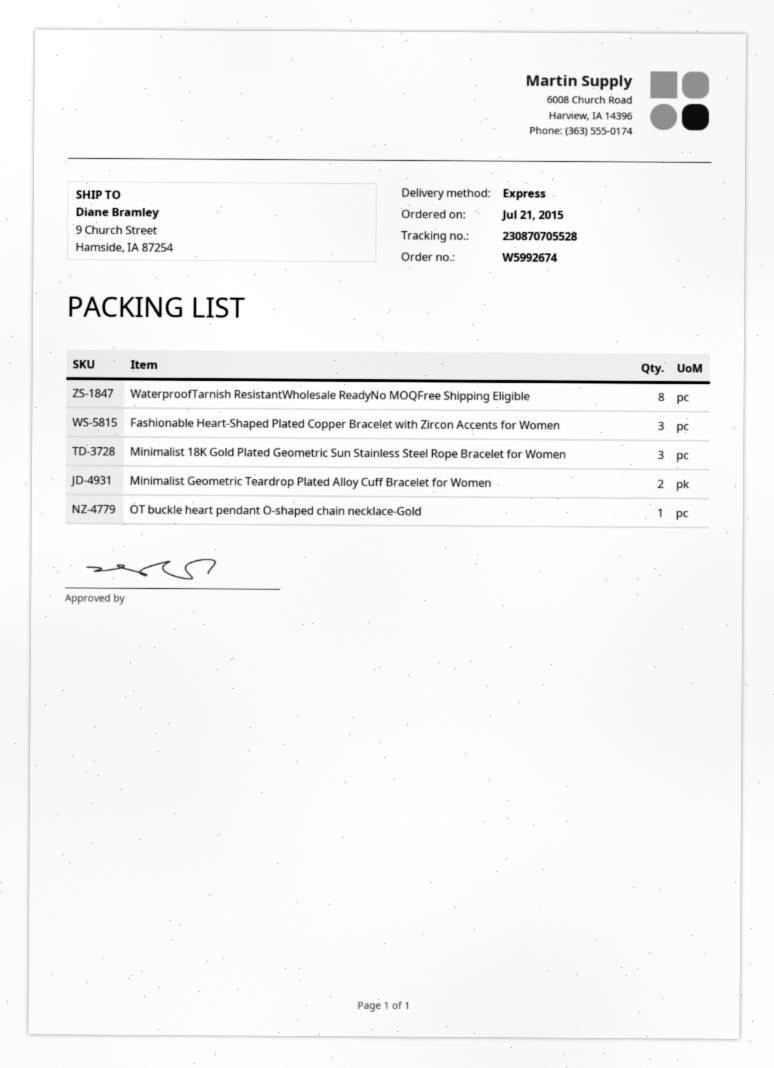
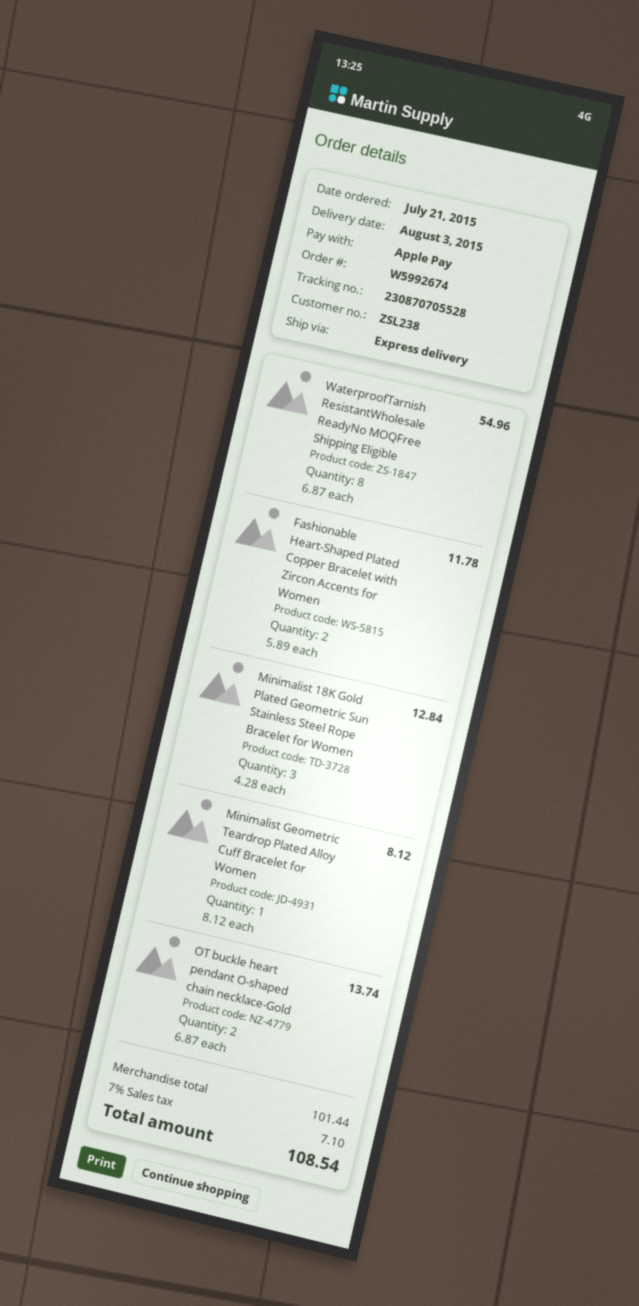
Fashionable Heart-Shaped Plated Copper Bracelet with Zircon Accents for Women: 3 -> 2
Minimalist Geometric Teardrop Plated Alloy Cuff Bracelet for Women: 2 -> 1
OT buckle heart pendant O-shaped chain necklace-Gold: 1 -> 2

